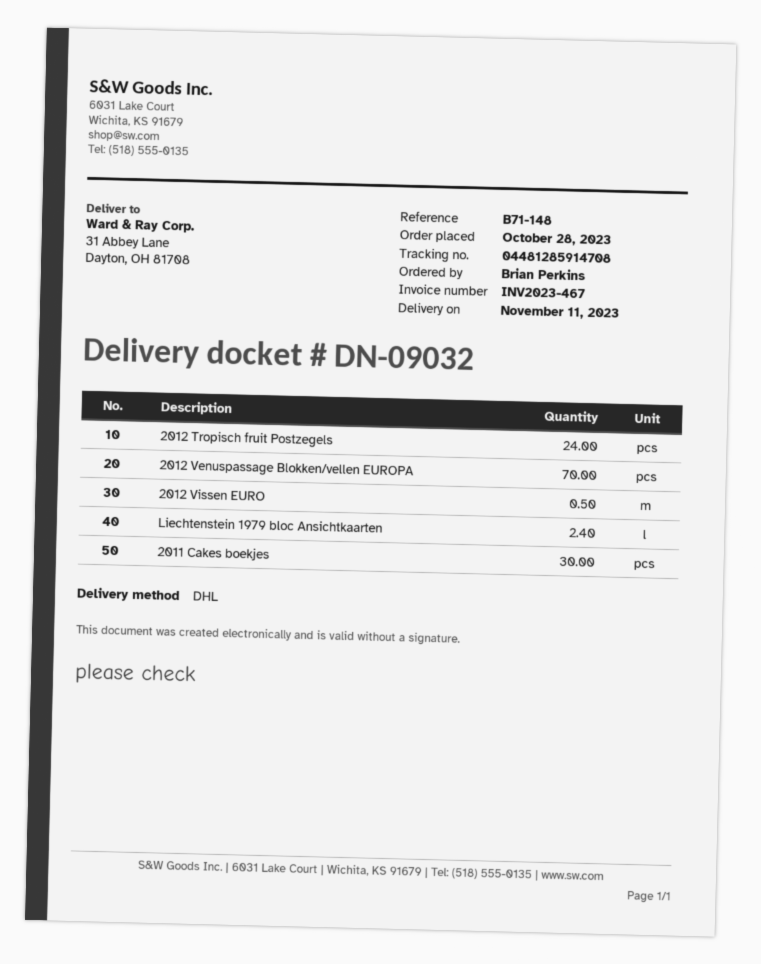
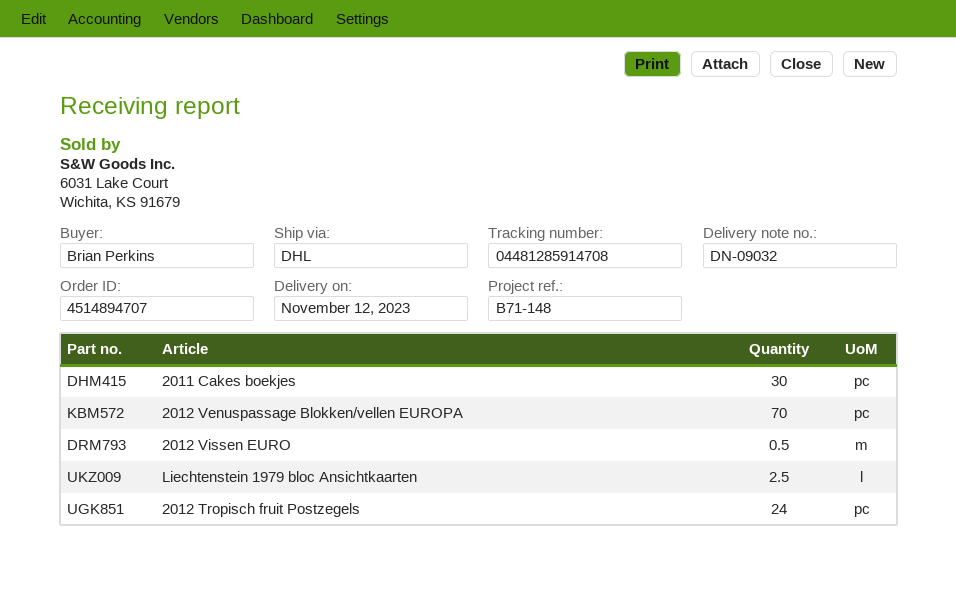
delivery date: 2023-11-11 -> 2023-11-12
Liechtenstein 1979 bloc Ansichtkaarten: 2.4 -> 2.5

